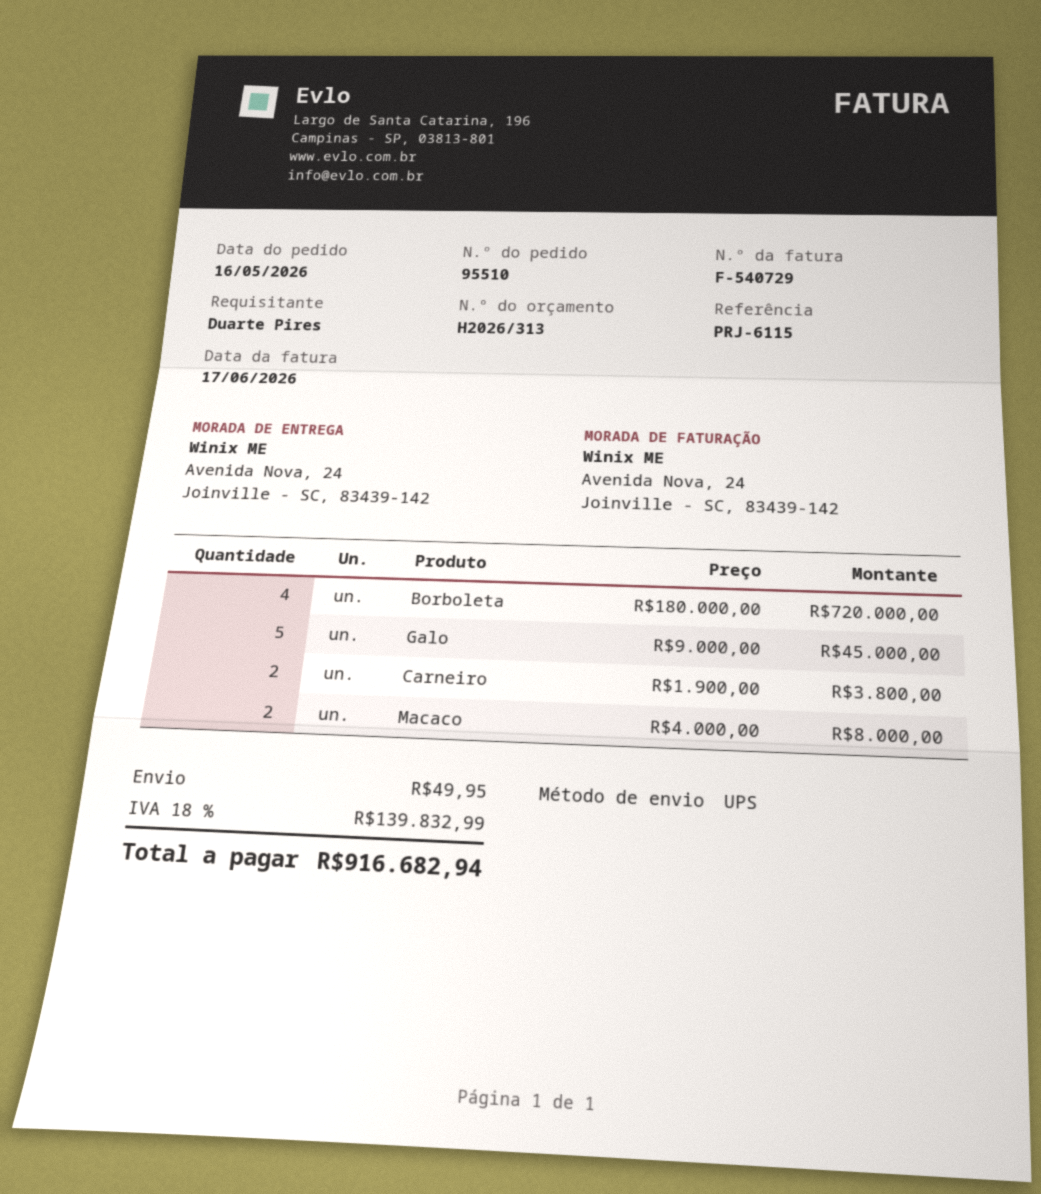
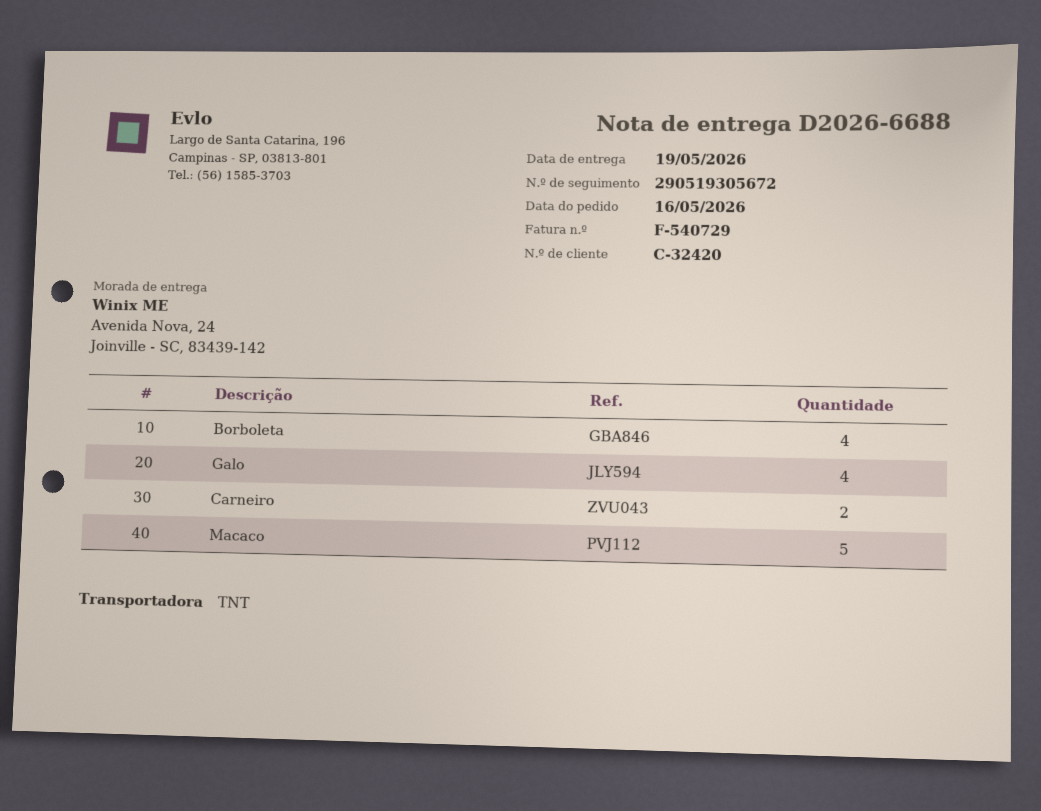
shipping method: UPS -> TNT
Galo: 5 -> 4
Macaco: 2 -> 5

